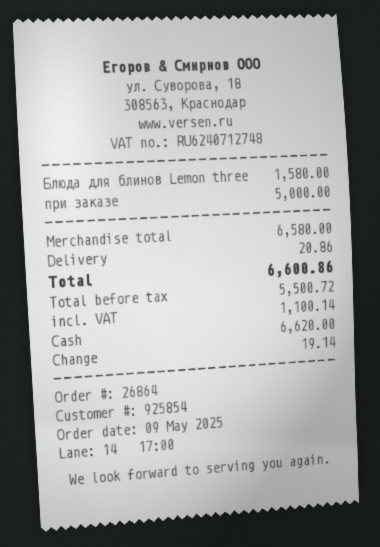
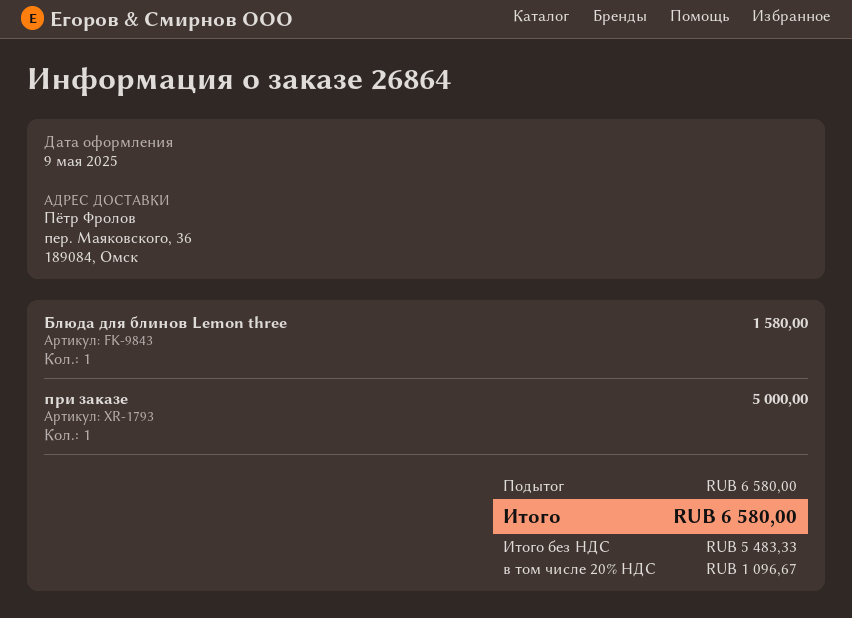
shipping: 20.86 -> none
net: 5500.72 -> 5483.33
tax: 1100.14 -> 1096.67
total: 6600.86 -> 6580.00

